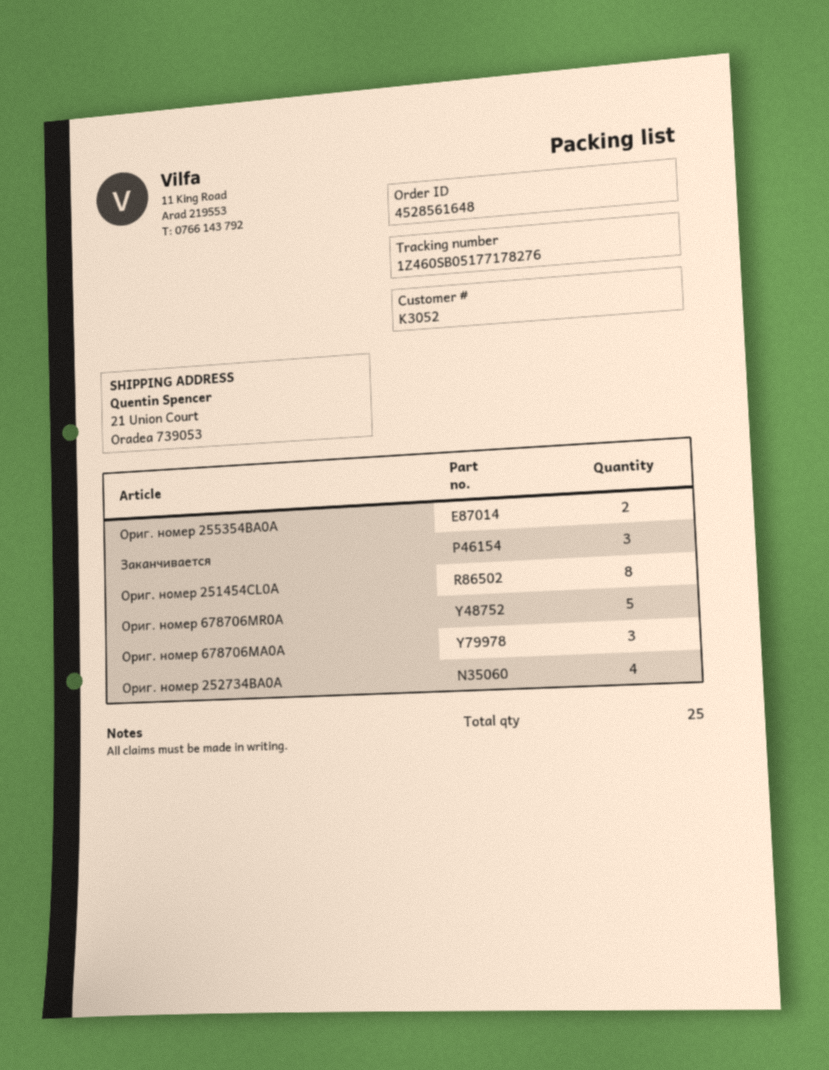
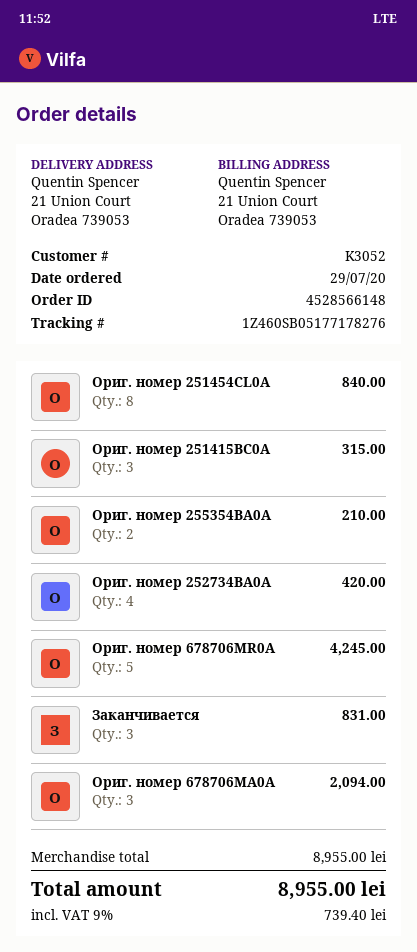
order number: 4528561648 -> 4528566148
Ориг. номер 251415BC0A: none -> 3

